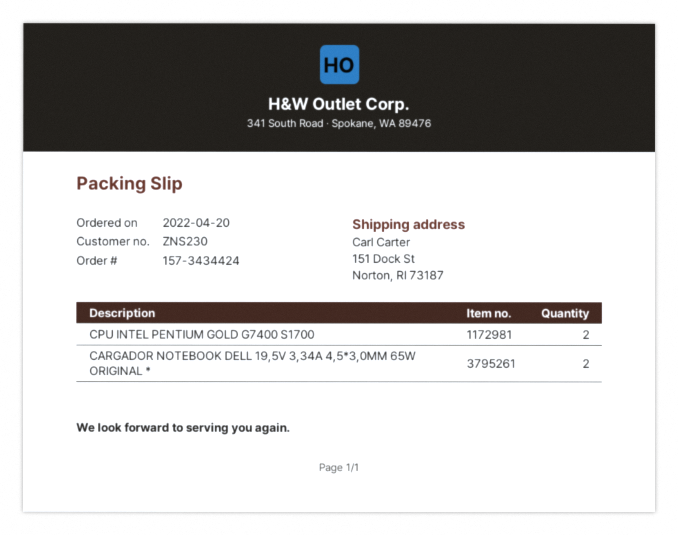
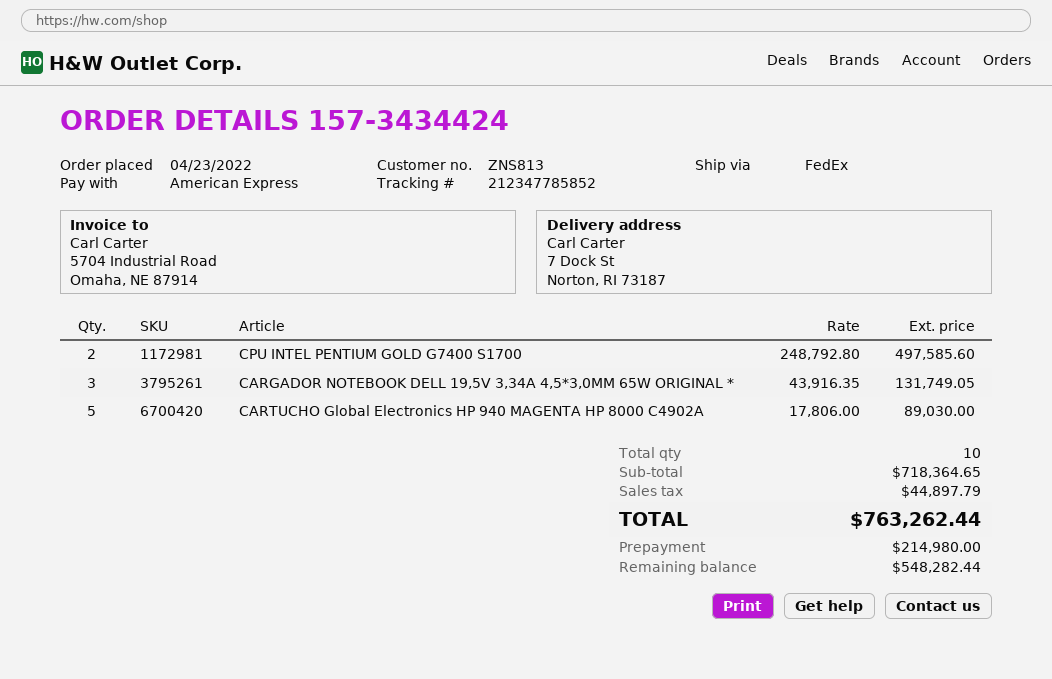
order date: 2022-04-20 -> 2022-04-23
customer number: ZNS230 -> ZNS813
ship to: 151 Dock St, Norton, RI 73187 -> 7 Dock St, Norton, RI 73187
CARGADOR NOTEBOOK DELL 19,5V 3,34A 4,5*3,0MM 65W ORIGINAL *: 2 -> 3
CARTUCHO Global Electronics HP 940 MAGENTA HP 8000 C4902A: none -> 5

